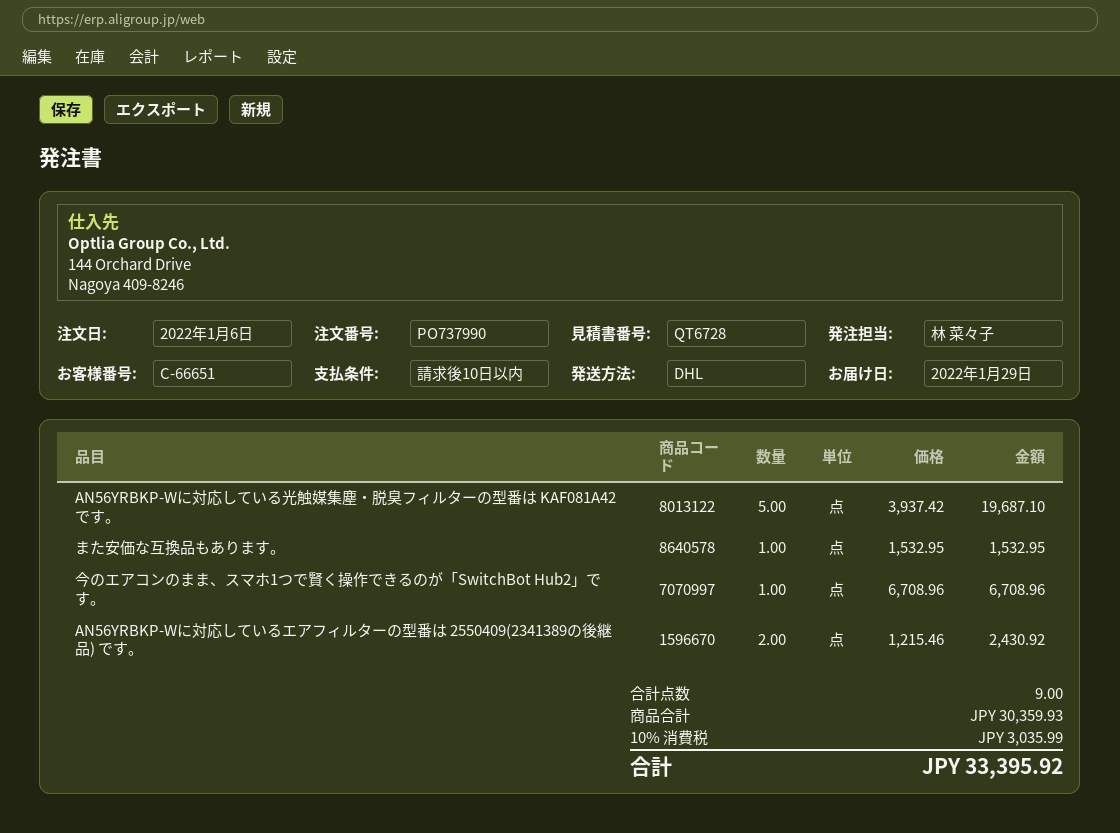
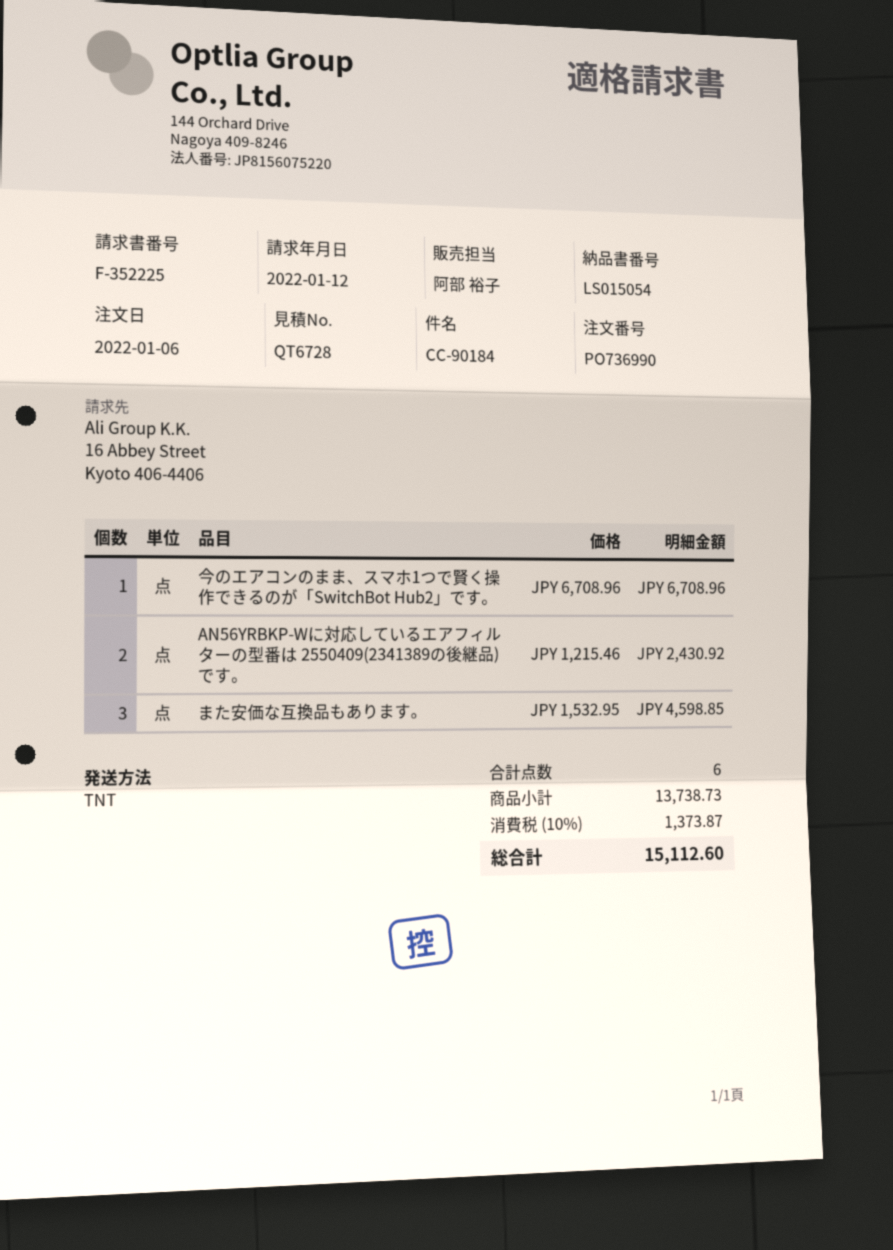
order number: PO737990 -> PO736990
shipping method: DHL -> TNT
AN56YRBKP-Wに対応している光触媒集塵・脱臭フィルターの型番は KAF081A42 です。: 5 x 3937.42 = 19687.10 -> none
また安価な互換品もあります。: 1 x 1532.95 = 1532.95 -> 3 x 1532.95 = 4598.85
total quantity: 9 -> 6
subtotal: 30359.93 -> 13738.73
tax: 10% = 3035.99 -> 10% = 1373.87
total: 33395.92 -> 15112.60

